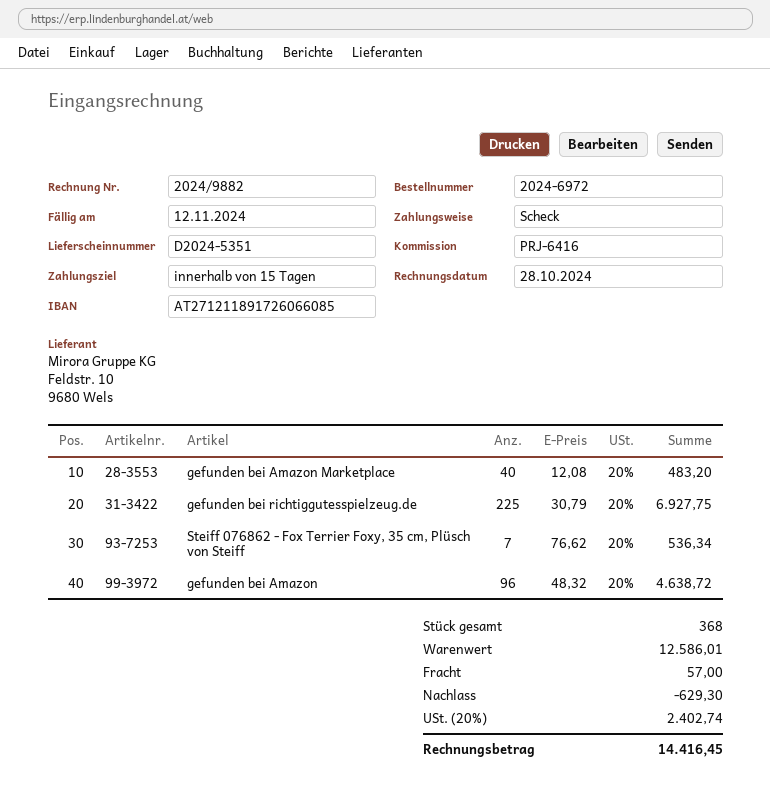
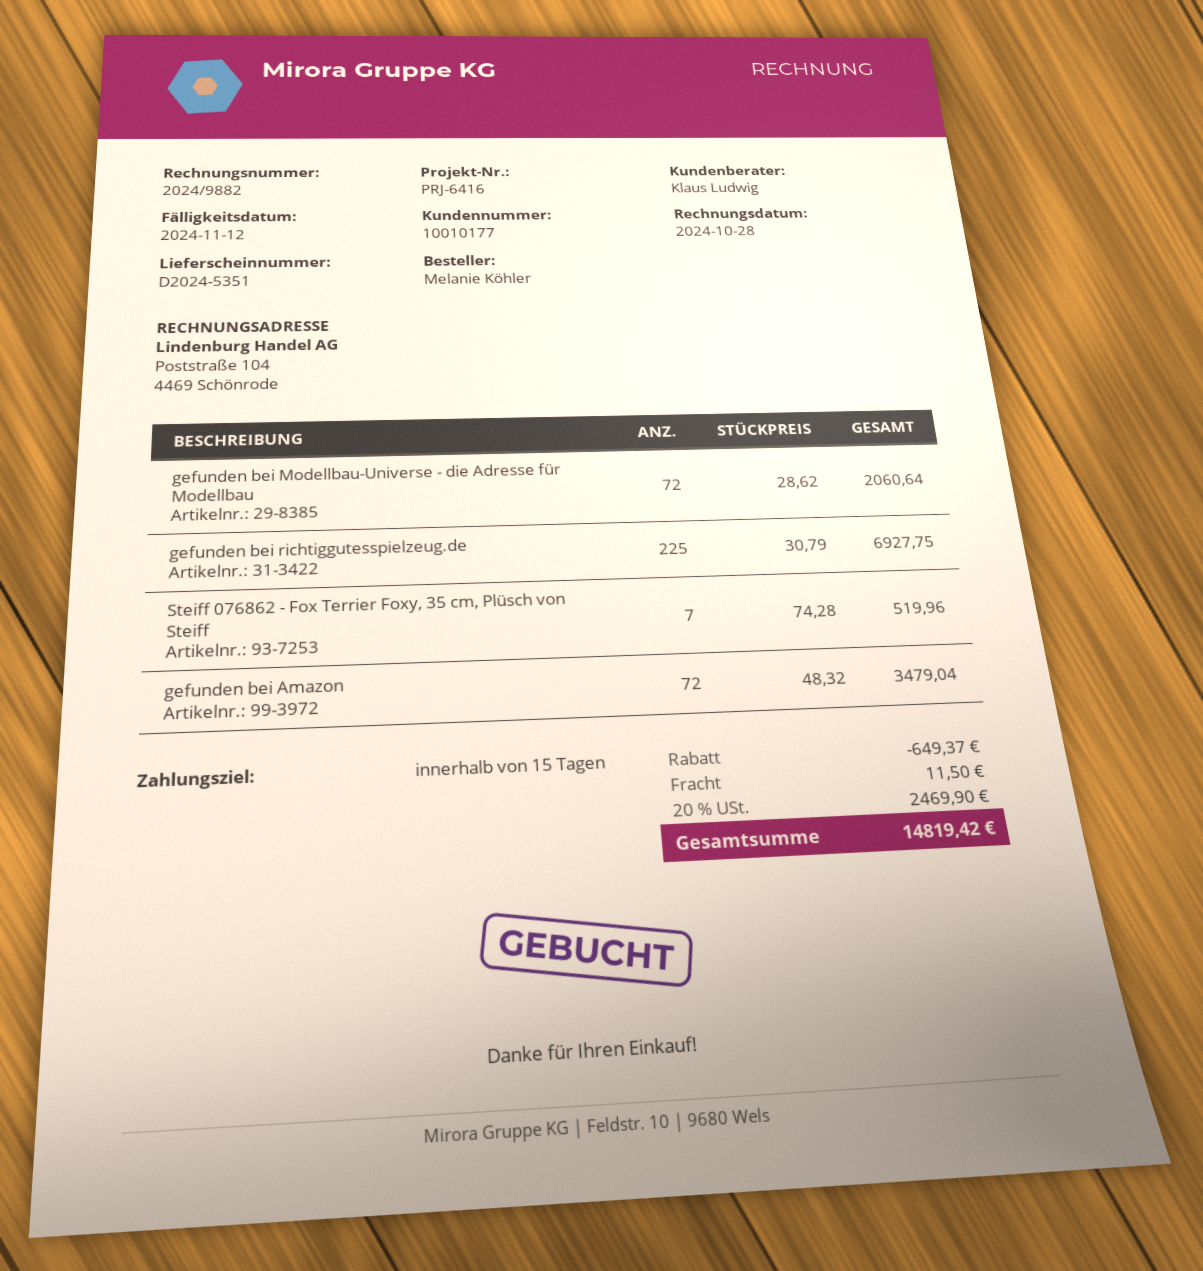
gefunden bei Amazon Marketplace: 40 x 12.08 = 483.20 -> none
Steiff 076862 - Fox Terrier Foxy, 35 cm, Plüsch von Steiff: 7 x 76.62 = 536.34 -> 7 x 74.28 = 519.96
gefunden bei Amazon: 96 x 48.32 = 4638.72 -> 72 x 48.32 = 3479.04
gefunden bei Modellbau-Universe - die Adresse für Modellbau: none -> 72 x 28.62 = 2060.64
discount: 629.30 -> 649.37
shipping: 57.00 -> 11.50
tax: 20% = 2402.74 -> 20% = 2469.90
total: 14416.45 -> 14819.42

